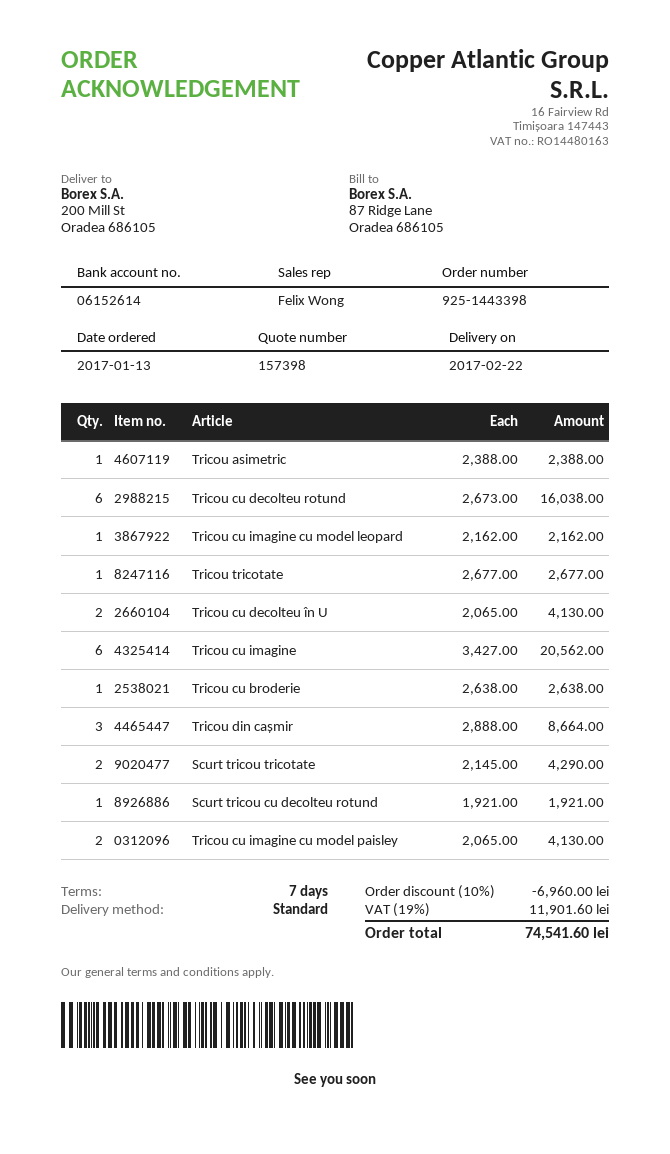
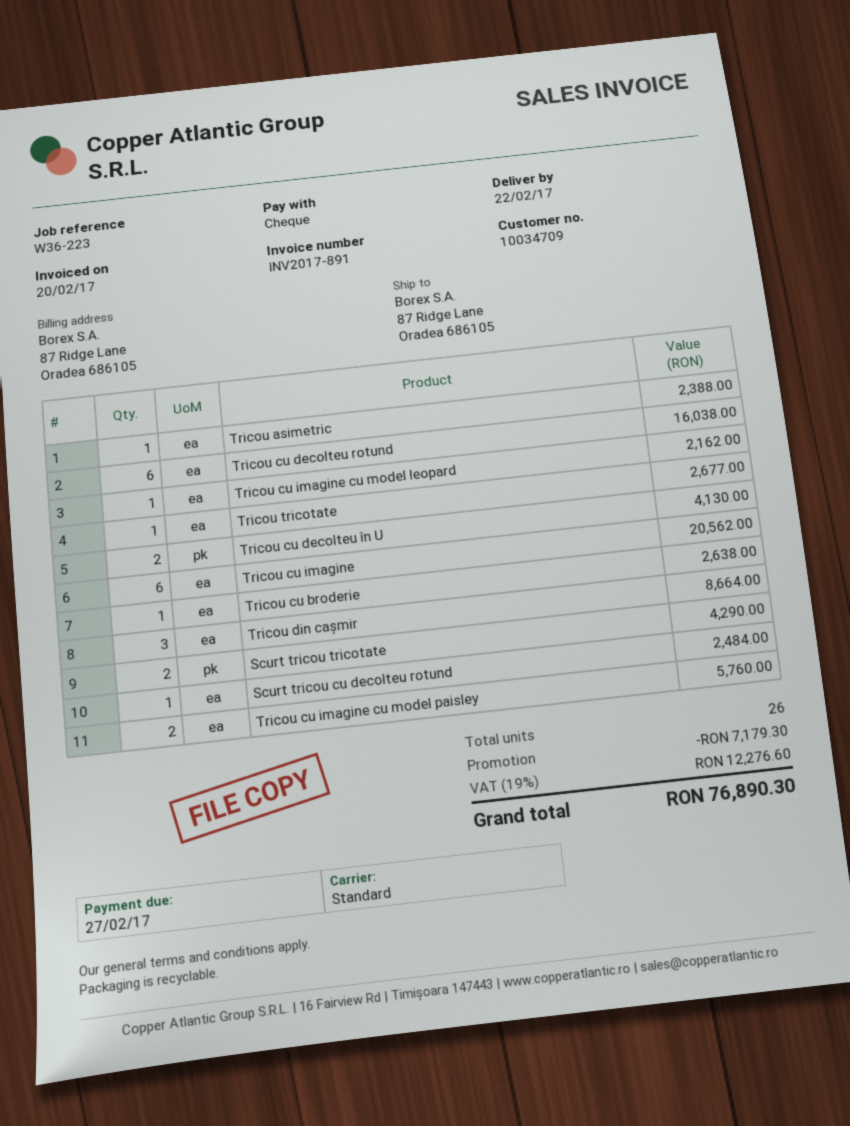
ship to: 200 Mill St, Oradea 686105 -> 87 Ridge Lane, Oradea 686105
Scurt tricou cu decolteu rotund: 1 for 1921.00 -> 1 for 2484.00
Tricou cu imagine cu model paisley: 2 for 4130.00 -> 2 for 5760.00
discount: 6960.00 -> 7179.30
tax: 19% = 11901.60 -> 19% = 12276.60
total: 74541.60 -> 76890.30

